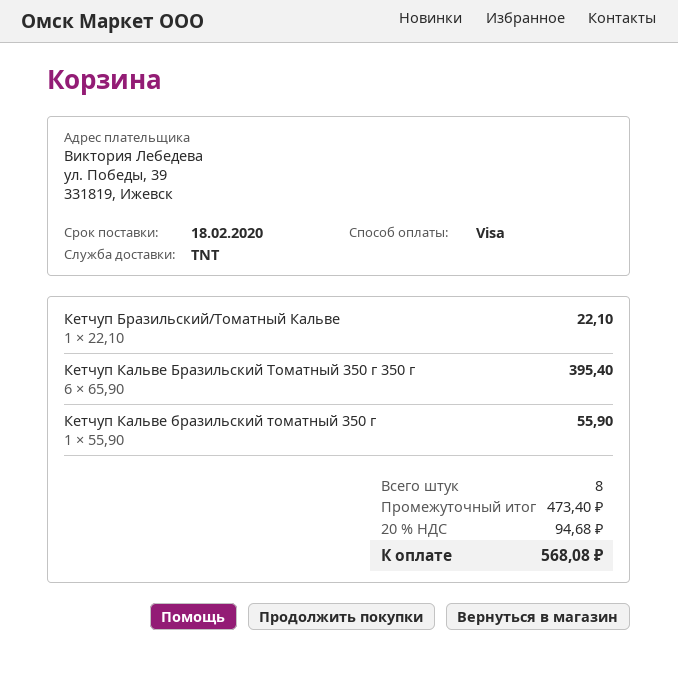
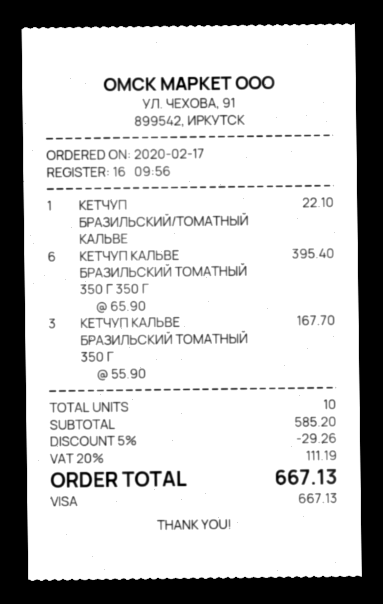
Кетчуп Кальве бразильский томатный 350 г: 1 x 55.90 = 55.90 -> 3 x 55.90 = 167.70
total quantity: 8 -> 10
subtotal: 473.40 -> 585.20
discount: none -> 5% = 29.26
tax: 20% = 94.68 -> 20% = 111.19
total: 568.08 -> 667.13

